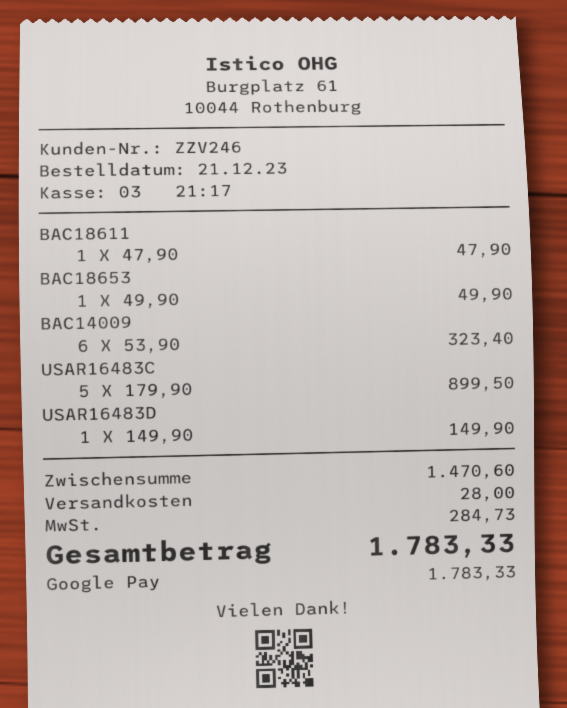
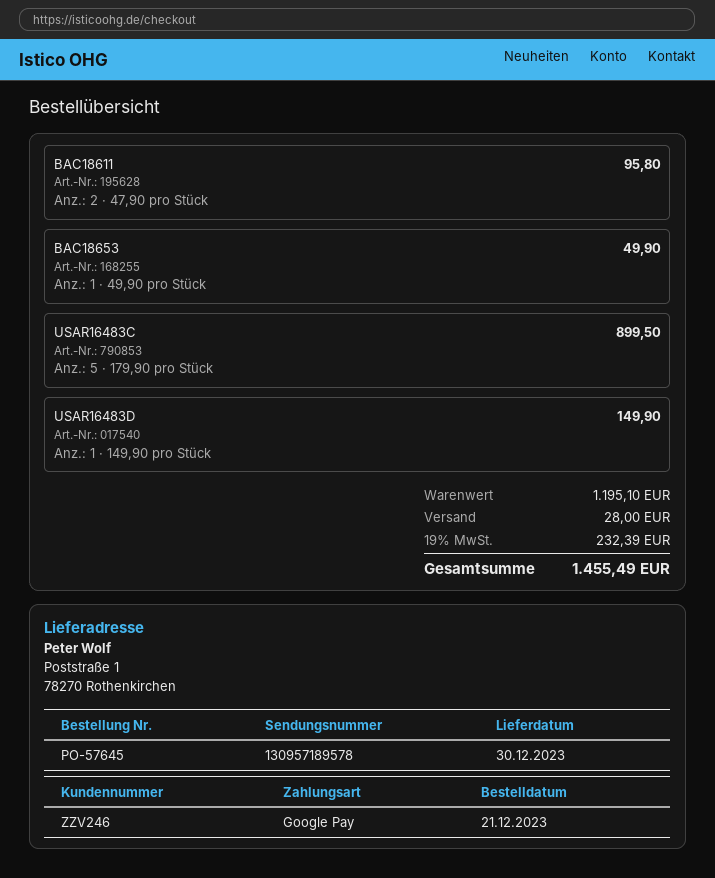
BAC18611: 1 x 47.90 = 47.90 -> 2 x 47.90 = 95.80
BAC14009: 6 x 53.90 = 323.40 -> none
subtotal: 1470.60 -> 1195.10
tax: 284.73 -> 232.39
total: 1783.33 -> 1455.49

